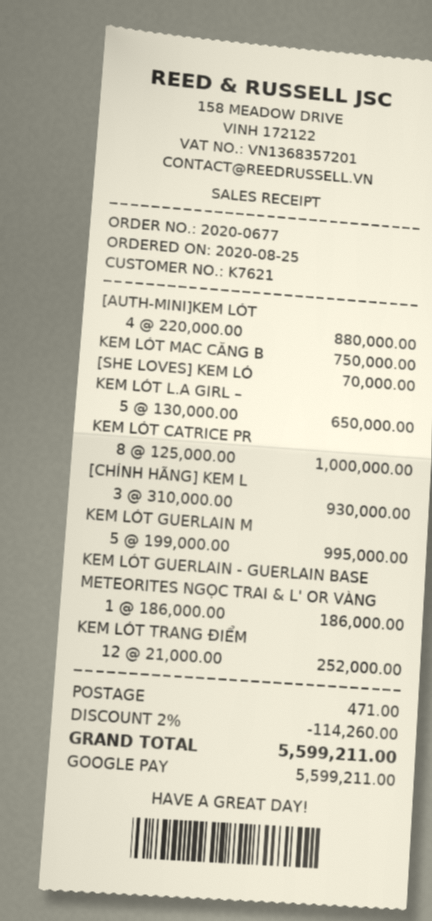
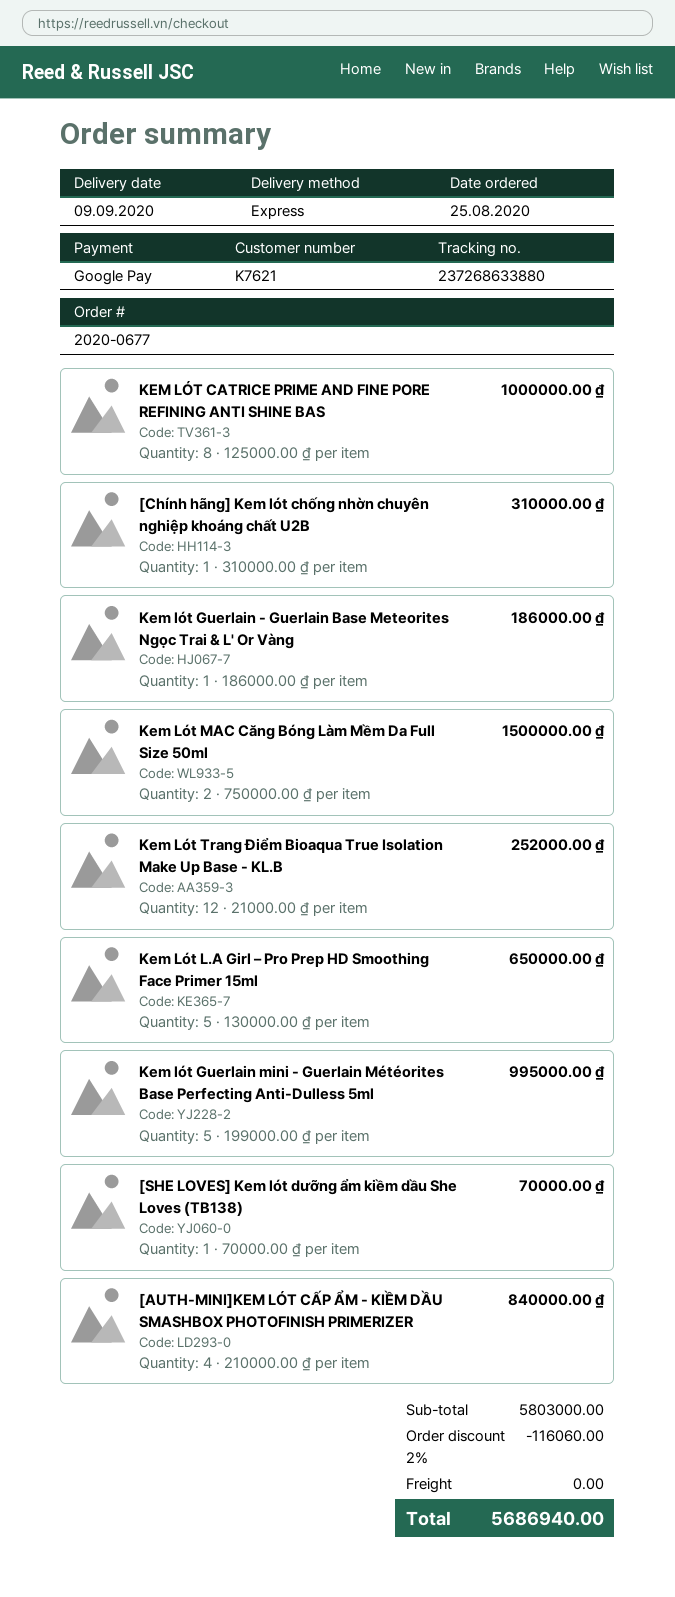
[AUTH-MINI]KEM LÓT: 4 x 220000.00 = 880000.00 -> 4 x 210000.00 = 840000.00
KEM LÓT MAC CĂNG B: 1 x 750000.00 = 750000.00 -> 2 x 750000.00 = 1500000.00
[CHÍNH HÃNG] KEM L: 3 x 310000.00 = 930000.00 -> 1 x 310000.00 = 310000.00
discount: 2% = 114260.00 -> 2% = 116060.00
shipping: 471.00 -> 0.00
total: 5599211.00 -> 5686940.00

